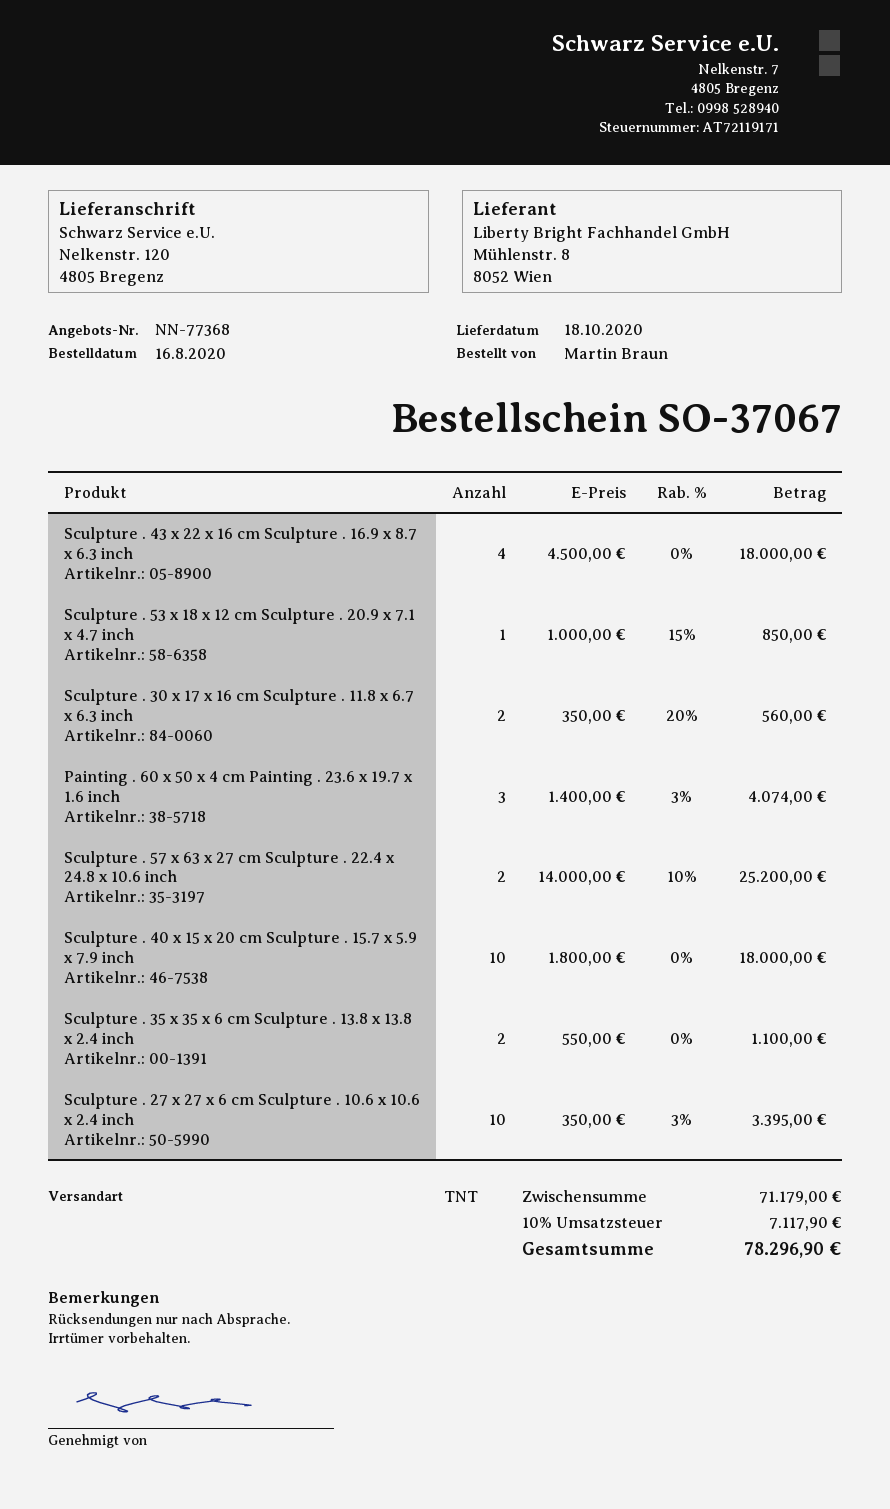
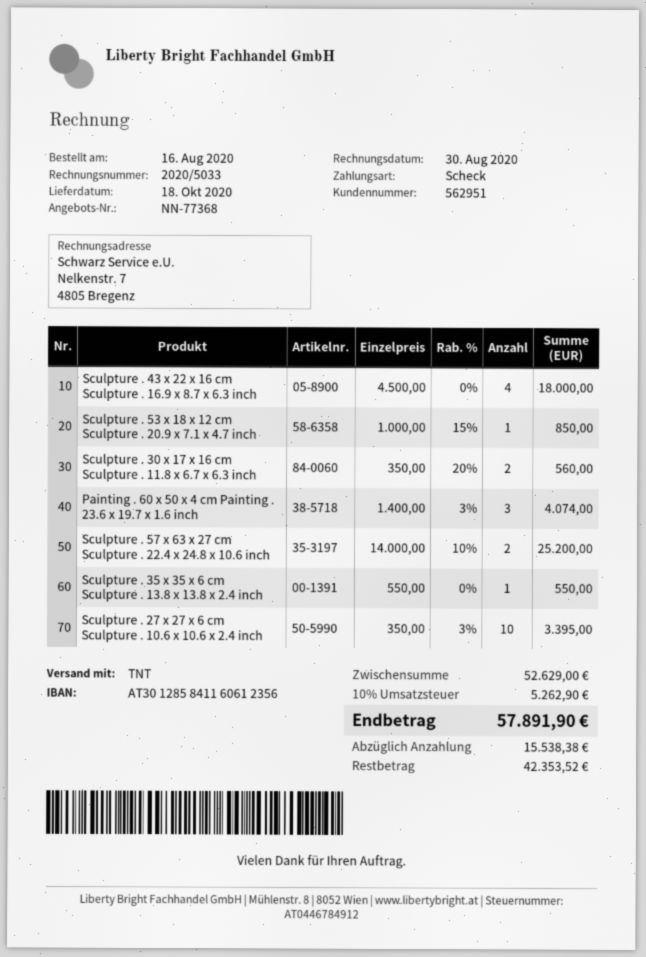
Sculpture . 40 x 15 x 20 cm Sculpture . 15.7 x 5.9 x 7.9 inch: 10 x 1800.00 = 18000.00 -> none
Sculpture . 35 x 35 x 6 cm Sculpture . 13.8 x 13.8 x 2.4 inch: 2 x 550.00 = 1100.00 -> 1 x 550.00 = 550.00
subtotal: 71179.00 -> 52629.00
tax: 10% = 7117.90 -> 10% = 5262.90
total: 78296.90 -> 57891.90

